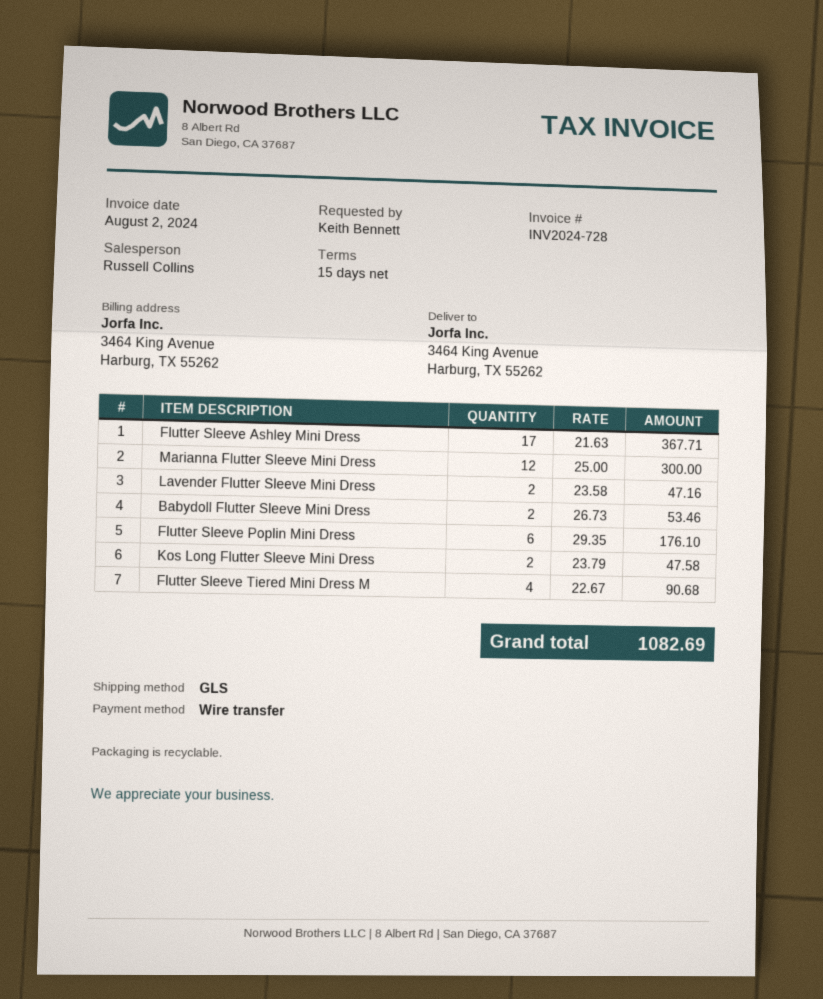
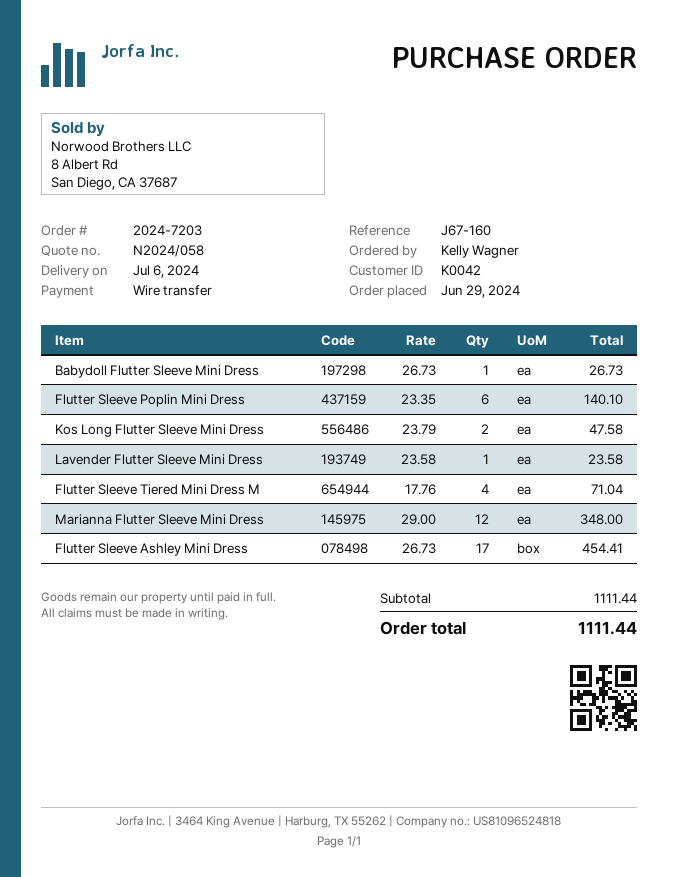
ordered by: Keith Bennett -> Kelly Wagner
Flutter Sleeve Ashley Mini Dress: 17 x 21.63 = 367.71 -> 17 x 26.73 = 454.41
Marianna Flutter Sleeve Mini Dress: 12 x 25.00 = 300.00 -> 12 x 29.00 = 348.00
Lavender Flutter Sleeve Mini Dress: 2 x 23.58 = 47.16 -> 1 x 23.58 = 23.58
Babydoll Flutter Sleeve Mini Dress: 2 x 26.73 = 53.46 -> 1 x 26.73 = 26.73
Flutter Sleeve Poplin Mini Dress: 6 x 29.35 = 176.10 -> 6 x 23.35 = 140.10
Flutter Sleeve Tiered Mini Dress M: 4 x 22.67 = 90.68 -> 4 x 17.76 = 71.04
total: 1082.69 -> 1111.44

